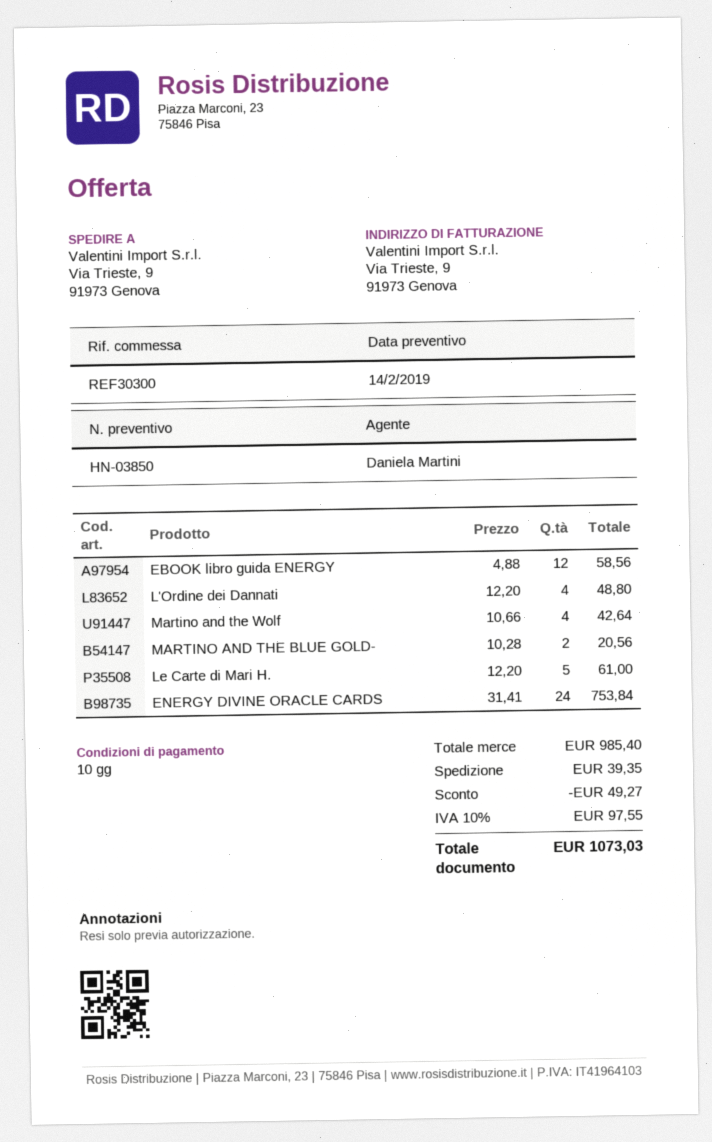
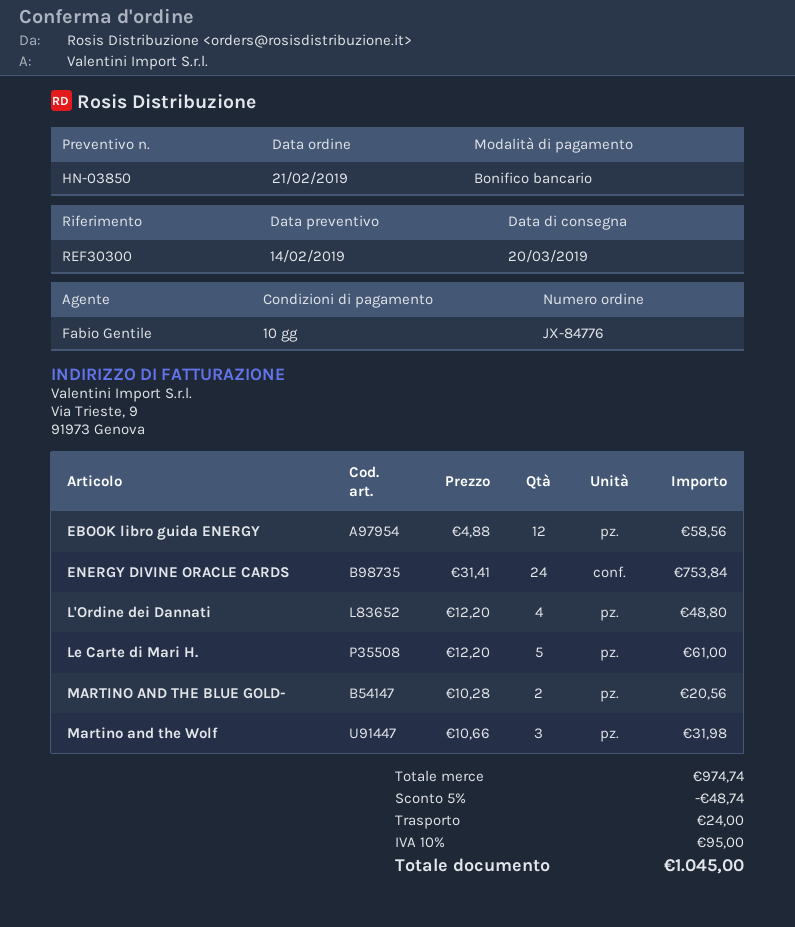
sales rep: Daniela Martini -> Fabio Gentile
Martino and the Wolf: 4 x 10.66 = 42.64 -> 3 x 10.66 = 31.98
subtotal: 985.40 -> 974.74
discount: 49.27 -> 48.74
shipping: 39.35 -> 24.00
tax: 10% = 97.55 -> 10% = 95.00
total: 1073.03 -> 1045.00

